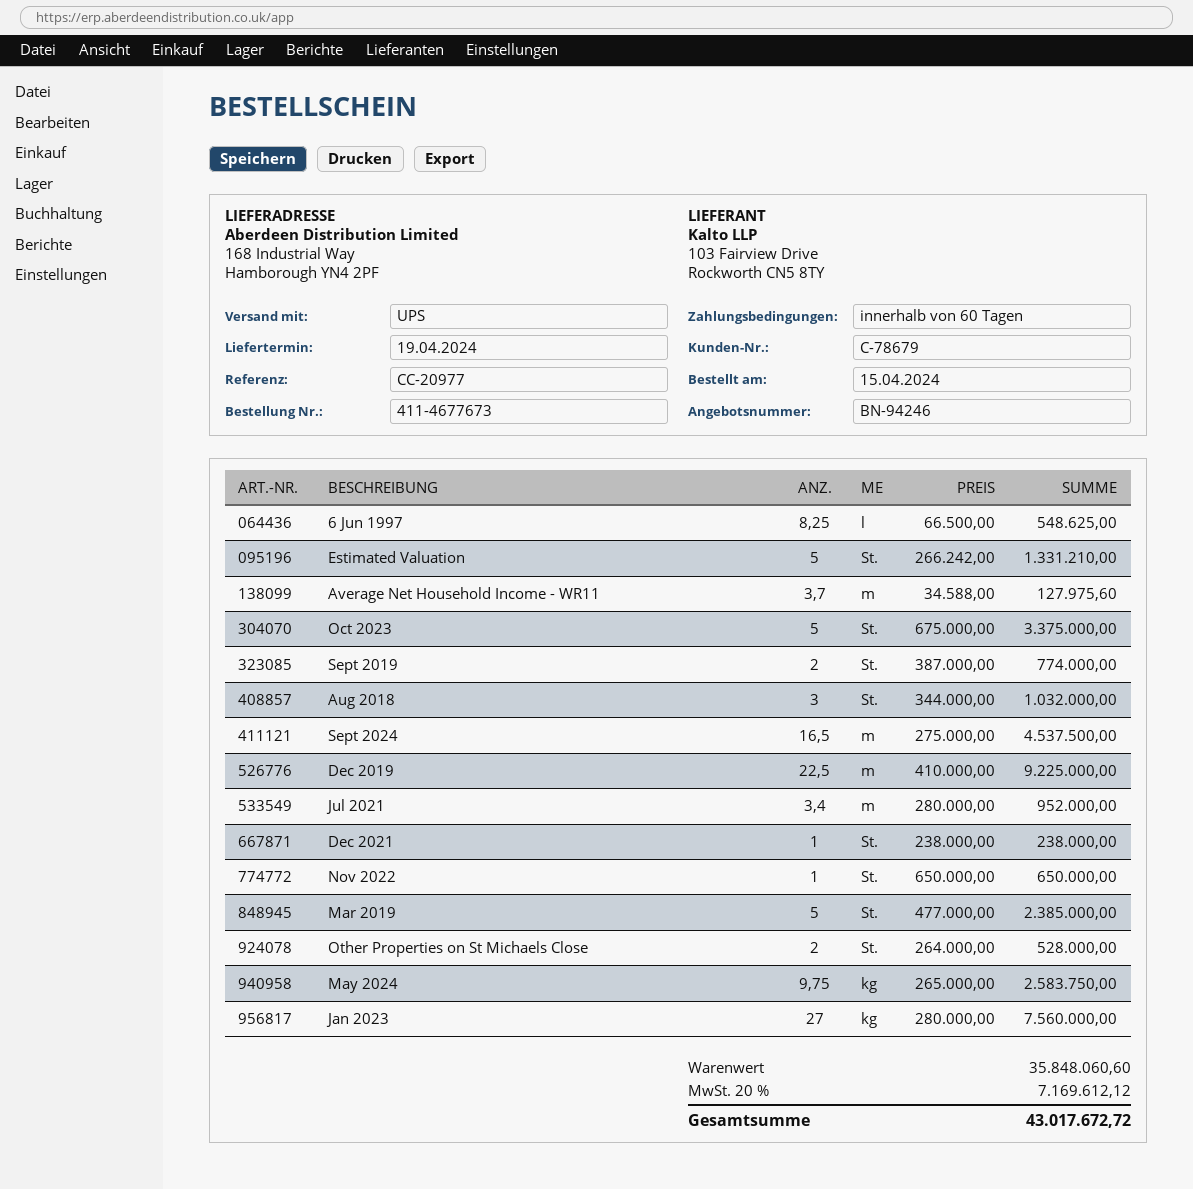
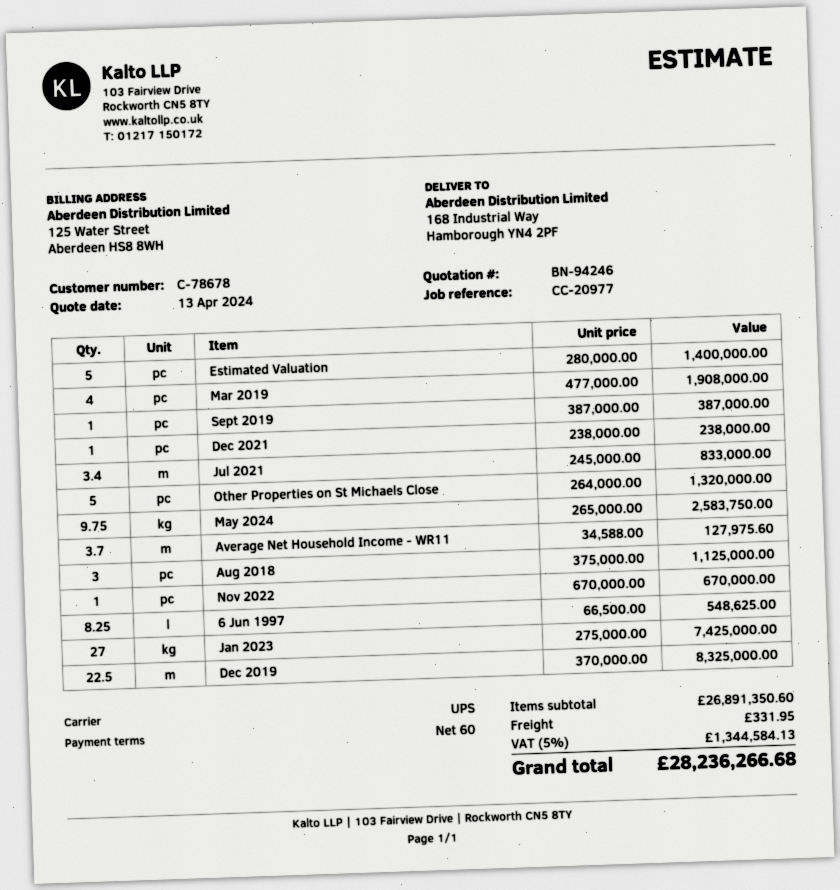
customer number: C-78679 -> C-78678
Estimated Valuation: 5 x 266242.00 = 1331210.00 -> 5 x 280000.00 = 1400000.00
Oct 2023: 5 x 675000.00 = 3375000.00 -> none
Sept 2019: 2 x 387000.00 = 774000.00 -> 1 x 387000.00 = 387000.00
Aug 2018: 3 x 344000.00 = 1032000.00 -> 3 x 375000.00 = 1125000.00
Sept 2024: 16.5 x 275000.00 = 4537500.00 -> none
Dec 2019: 22.5 x 410000.00 = 9225000.00 -> 22.5 x 370000.00 = 8325000.00
Jul 2021: 3.4 x 280000.00 = 952000.00 -> 3.4 x 245000.00 = 833000.00
Nov 2022: 1 x 650000.00 = 650000.00 -> 1 x 670000.00 = 670000.00
Mar 2019: 5 x 477000.00 = 2385000.00 -> 4 x 477000.00 = 1908000.00
Other Properties on St Michaels Close: 2 x 264000.00 = 528000.00 -> 5 x 264000.00 = 1320000.00
Jan 2023: 27 x 280000.00 = 7560000.00 -> 27 x 275000.00 = 7425000.00
subtotal: 35848060.60 -> 26891350.60
shipping: none -> 331.95
tax: 20% = 7169612.12 -> 5% = 1344584.13
total: 43017672.72 -> 28236266.68

